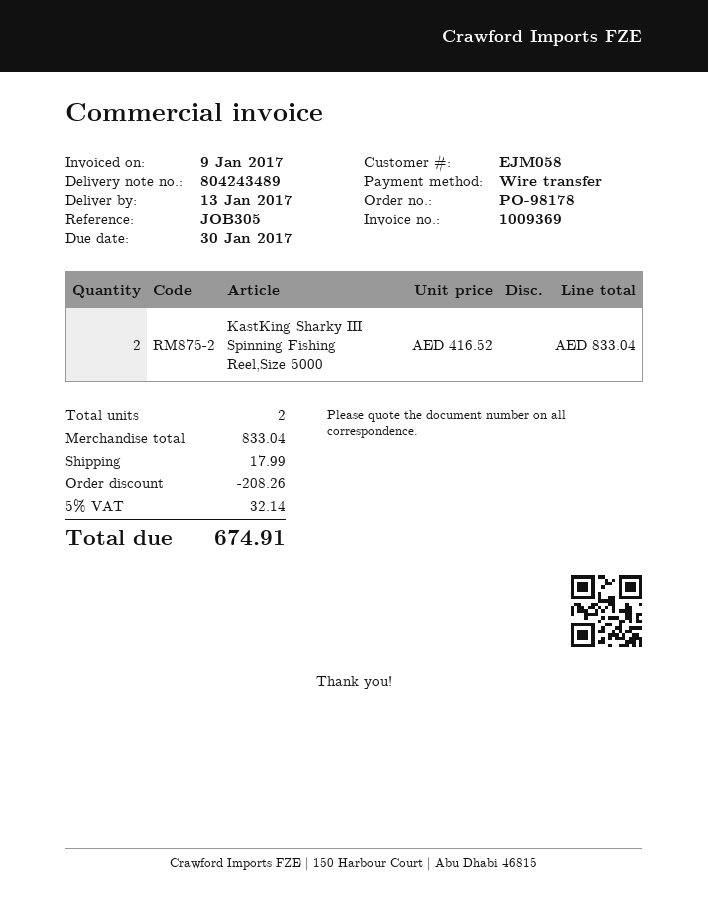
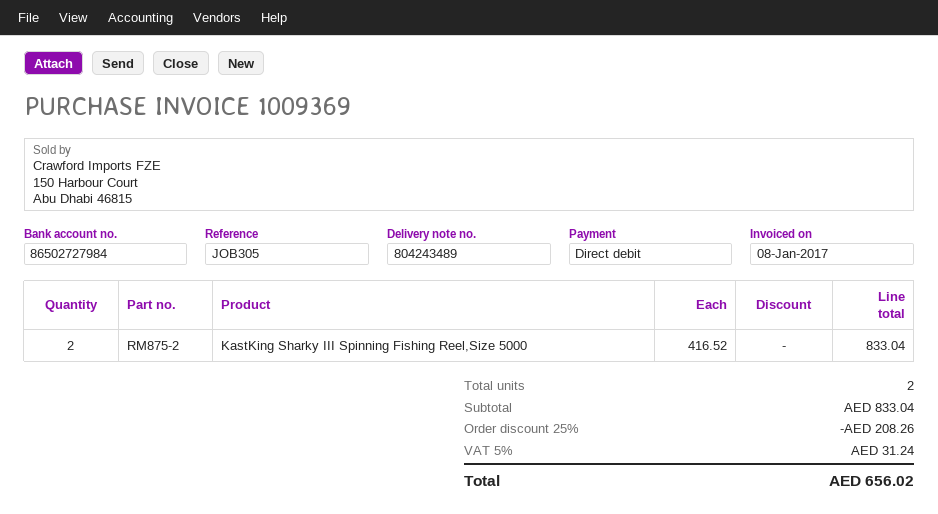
invoice date: 2017-01-09 -> 2017-01-08
payment method: bank transfer -> direct debit
shipping: 17.99 -> none
tax: 5% = 32.14 -> 5% = 31.24
total: 674.91 -> 656.02

